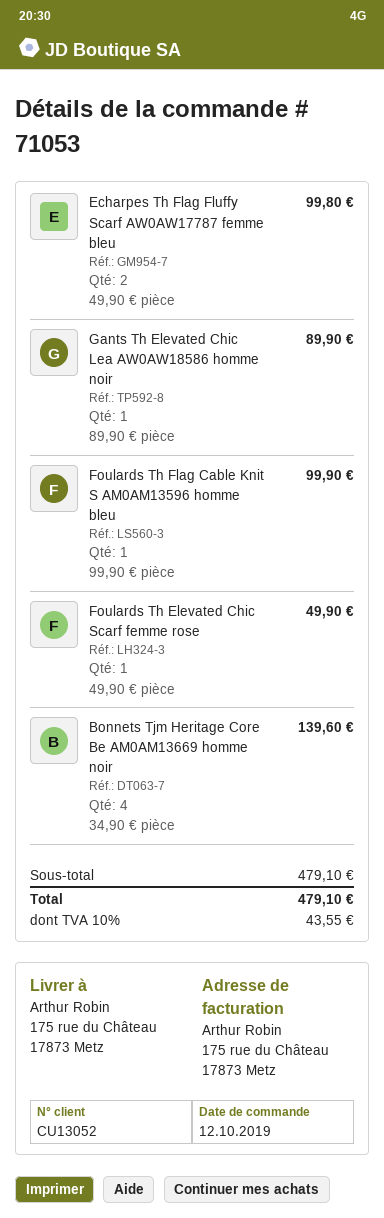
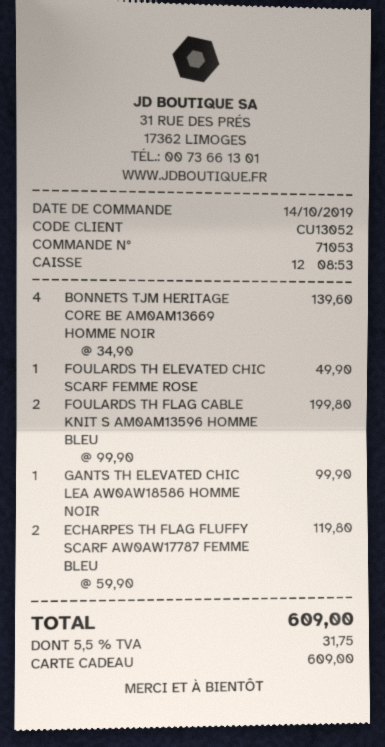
order date: 2019-10-12 -> 2019-10-14
Echarpes Th Flag Fluffy Scarf AW0AW17787 femme bleu: 2 x 49.90 = 99.80 -> 2 x 59.90 = 119.80
Gants Th Elevated Chic Lea AW0AW18586 homme noir: 1 x 89.90 = 89.90 -> 1 x 99.90 = 99.90
Foulards Th Flag Cable Knit S AM0AM13596 homme bleu: 1 x 99.90 = 99.90 -> 2 x 99.90 = 199.80
tax: 10% = 43.55 -> 5.5% = 31.75
total: 479.10 -> 609.00

